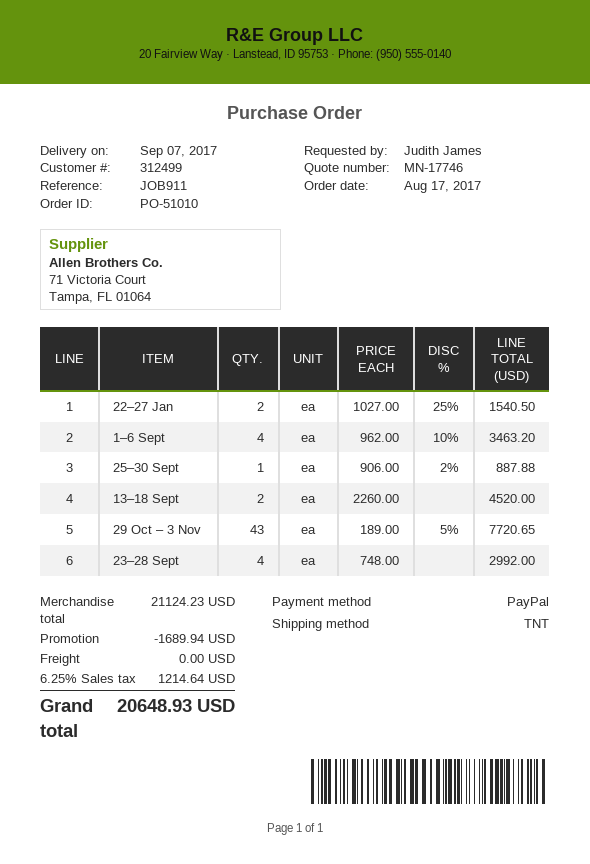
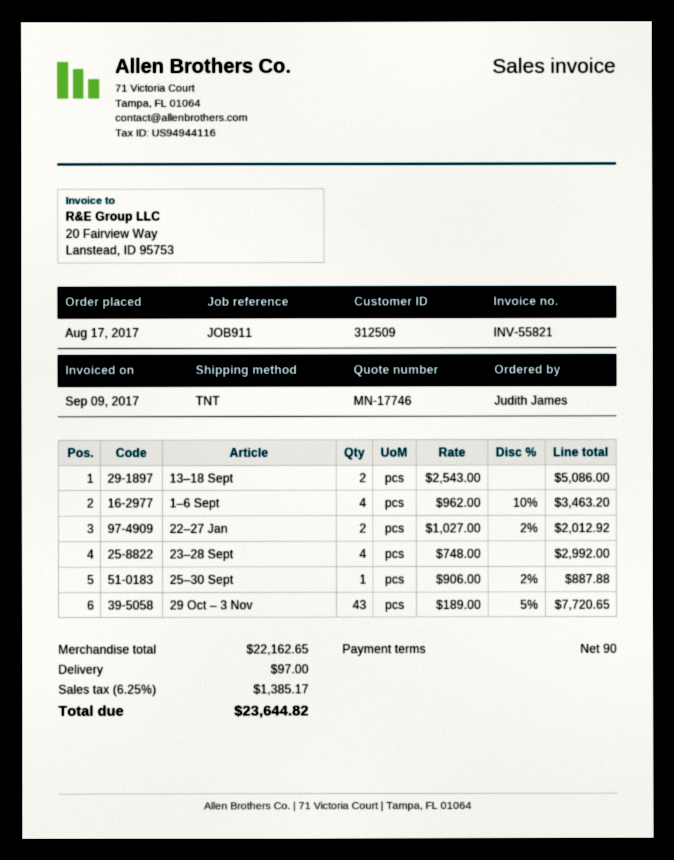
customer number: 312499 -> 312509
22–27 Jan: 2 x 1027.00 - 25% = 1540.50 -> 2 x 1027.00 - 2% = 2012.92
13–18 Sept: 2 x 2260.00 = 4520.00 -> 2 x 2543.00 = 5086.00
subtotal: 21124.23 -> 22162.65
discount: 1689.94 -> none
shipping: 0.00 -> 97.00
tax: 6.25% = 1214.64 -> 6.25% = 1385.17
total: 20648.93 -> 23644.82

